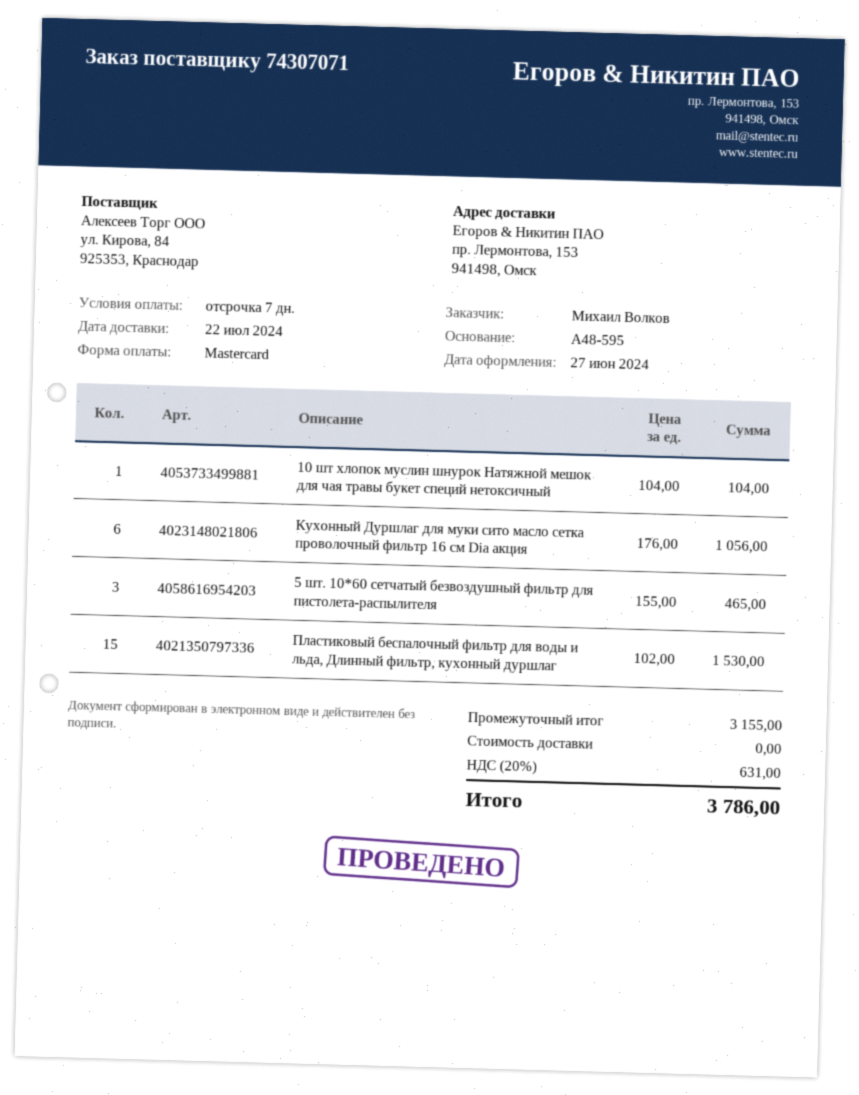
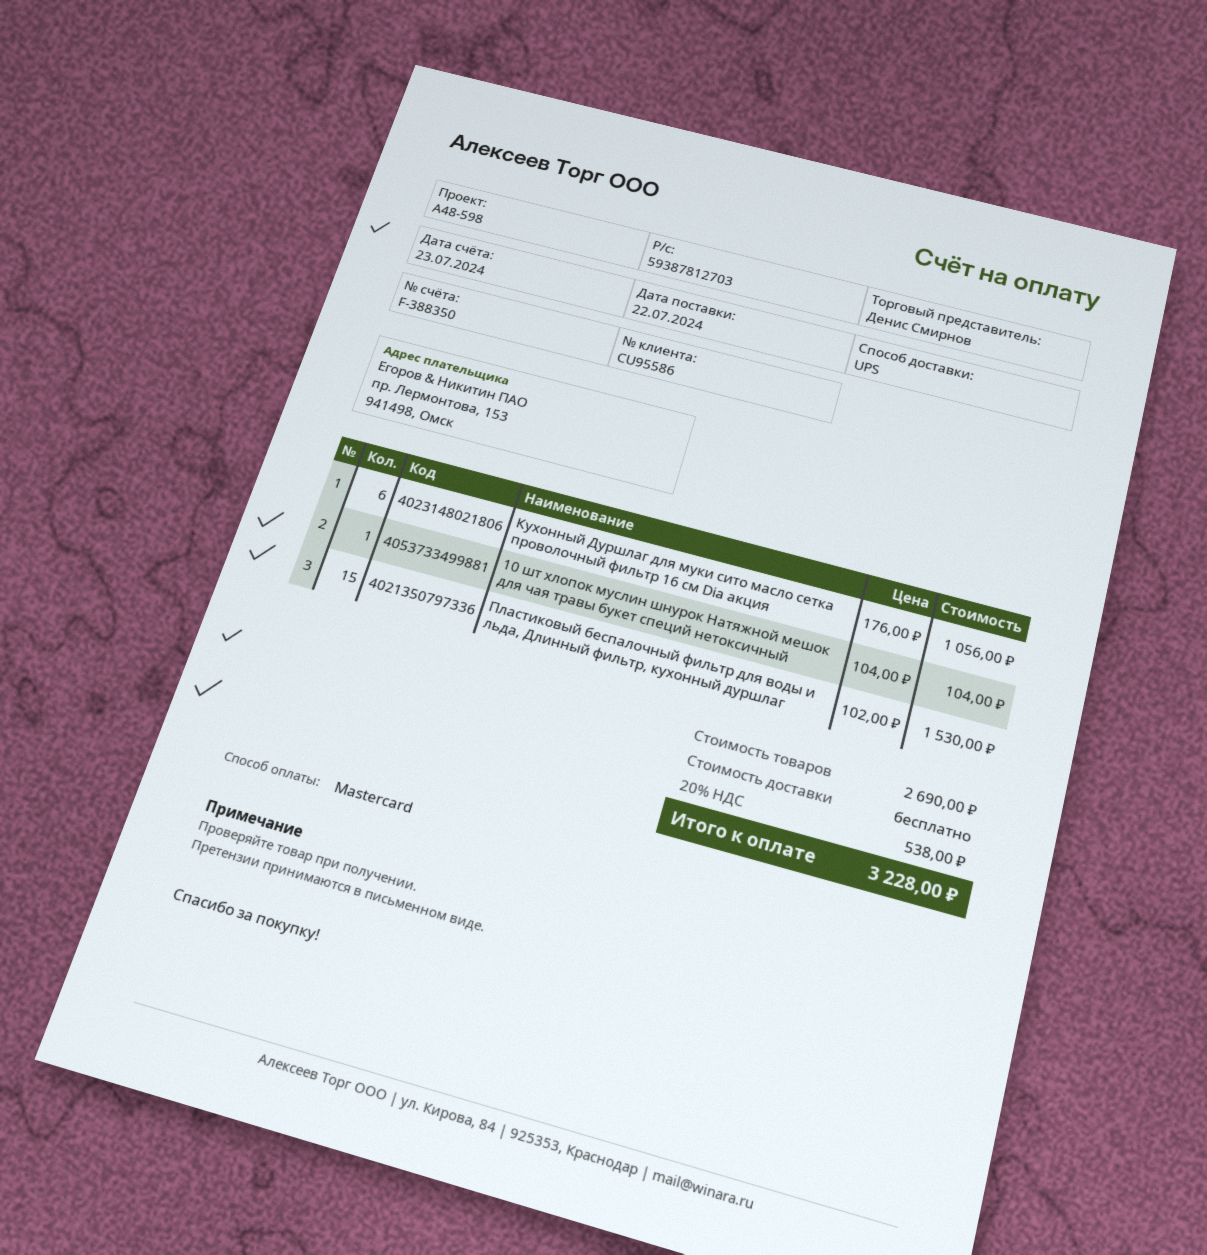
reference: A48-595 -> A48-598
5 шт. 10*60 сетчатый безвоздушный фильтр для пистолета-распылителя: 3 x 155.00 = 465.00 -> none
subtotal: 3155.00 -> 2690.00
tax: 20% = 631.00 -> 20% = 538.00
total: 3786.00 -> 3228.00

